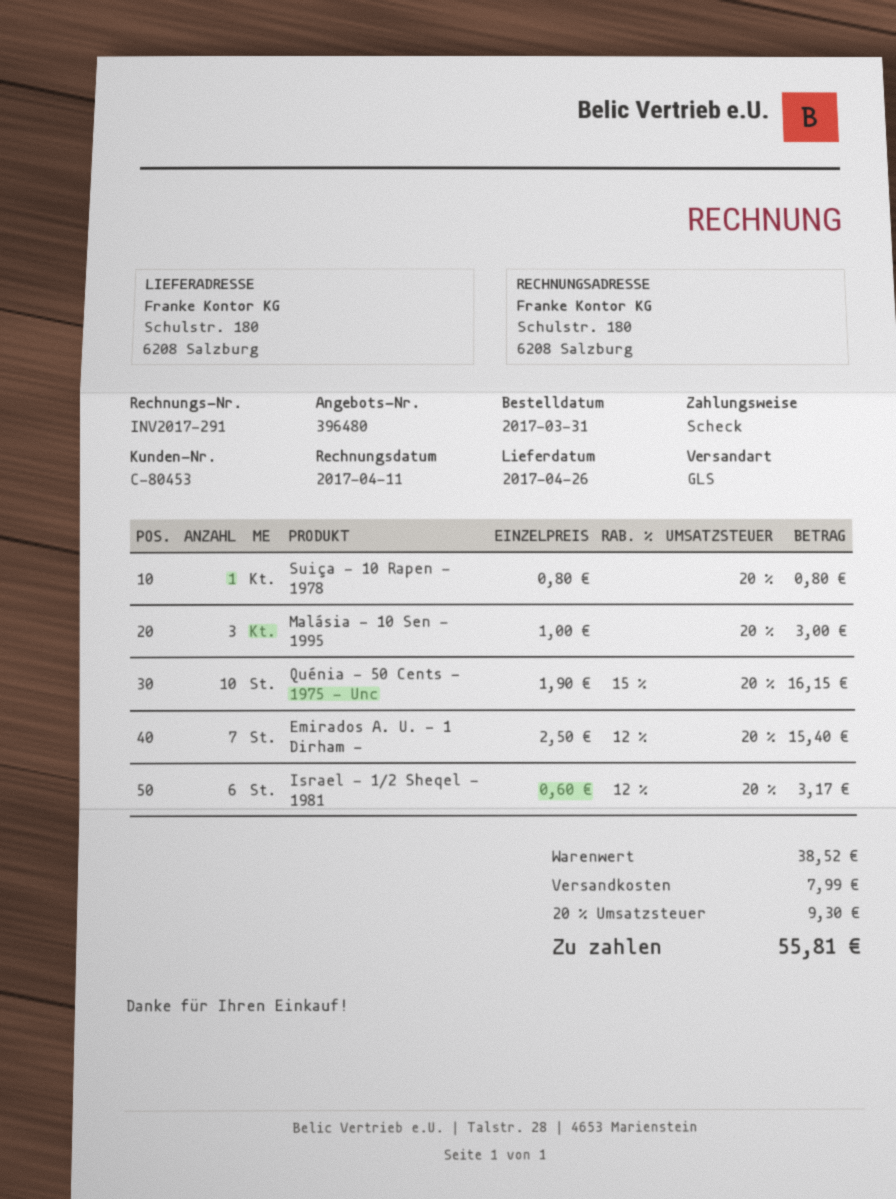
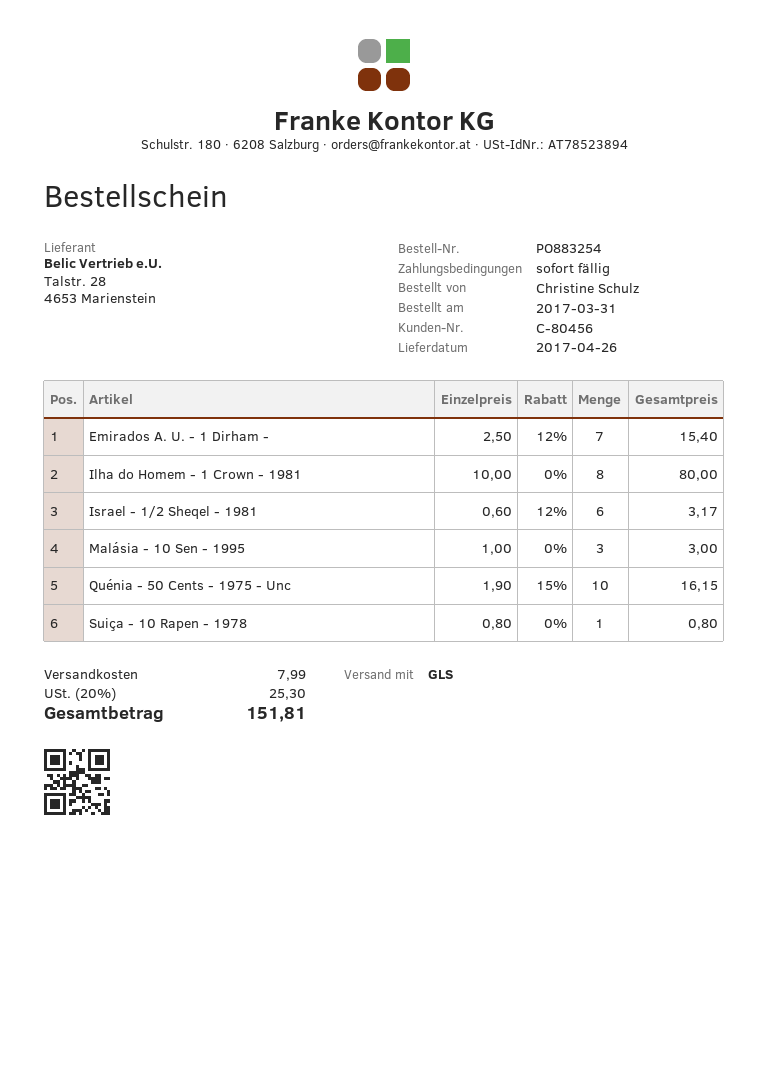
customer number: C-80453 -> C-80456
Ilha do Homem - 1 Crown - 1981: none -> 8 x 10.00 = 80.00
tax: 20% = 9.30 -> 20% = 25.30
total: 55.81 -> 151.81

